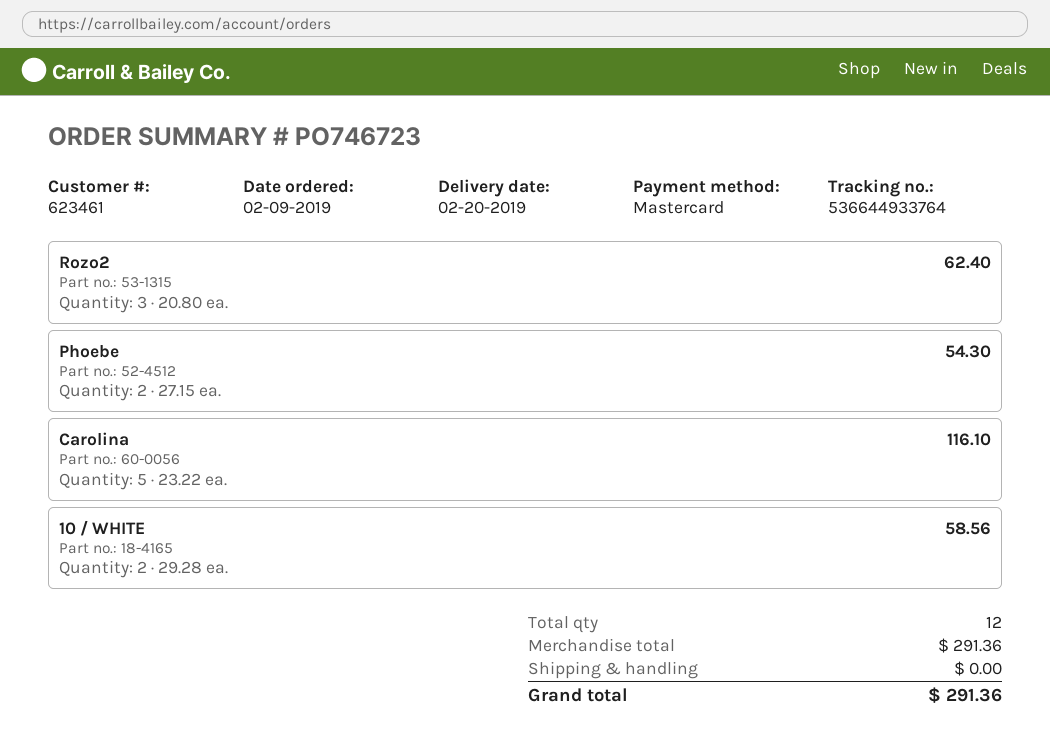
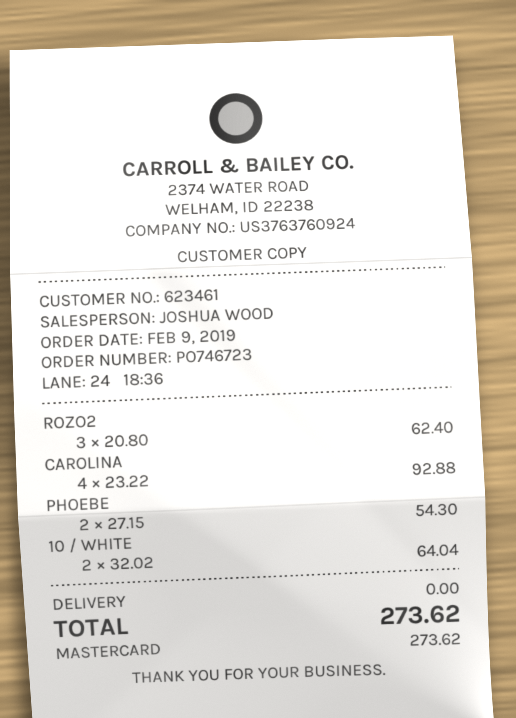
Carolina: 5 x 23.22 = 116.10 -> 4 x 23.22 = 92.88
10 / WHITE: 2 x 29.28 = 58.56 -> 2 x 32.02 = 64.04
total: 291.36 -> 273.62

